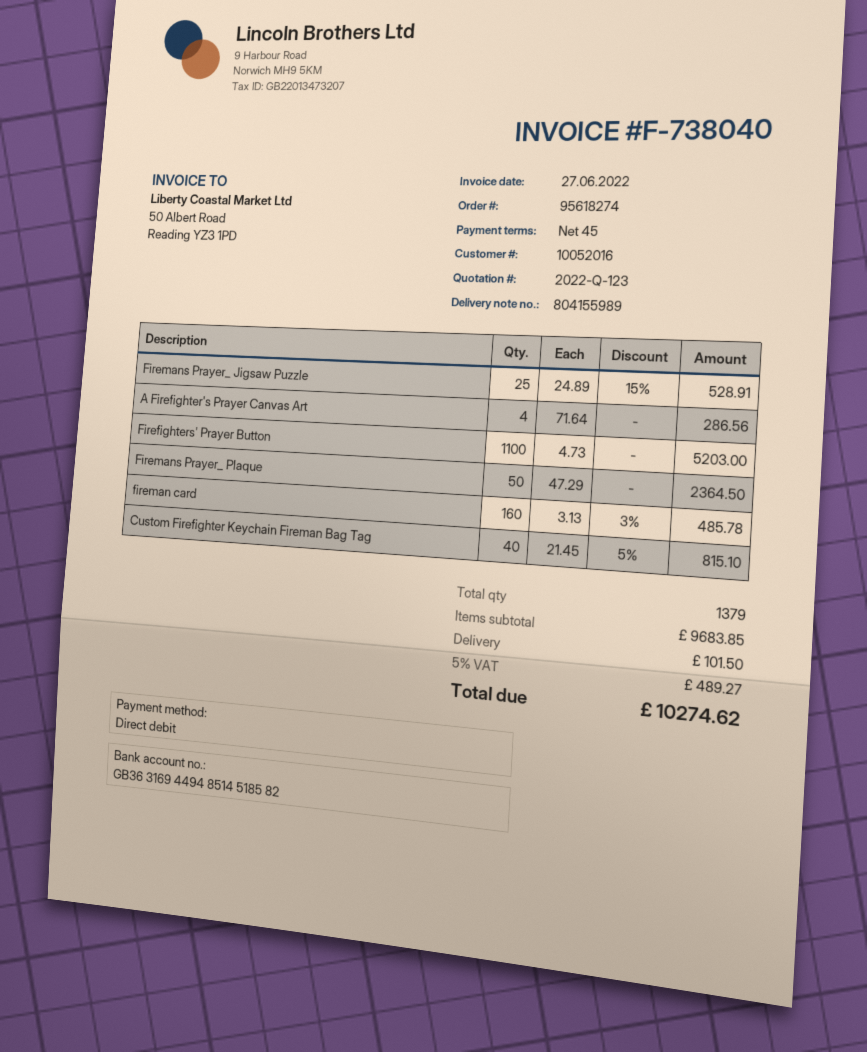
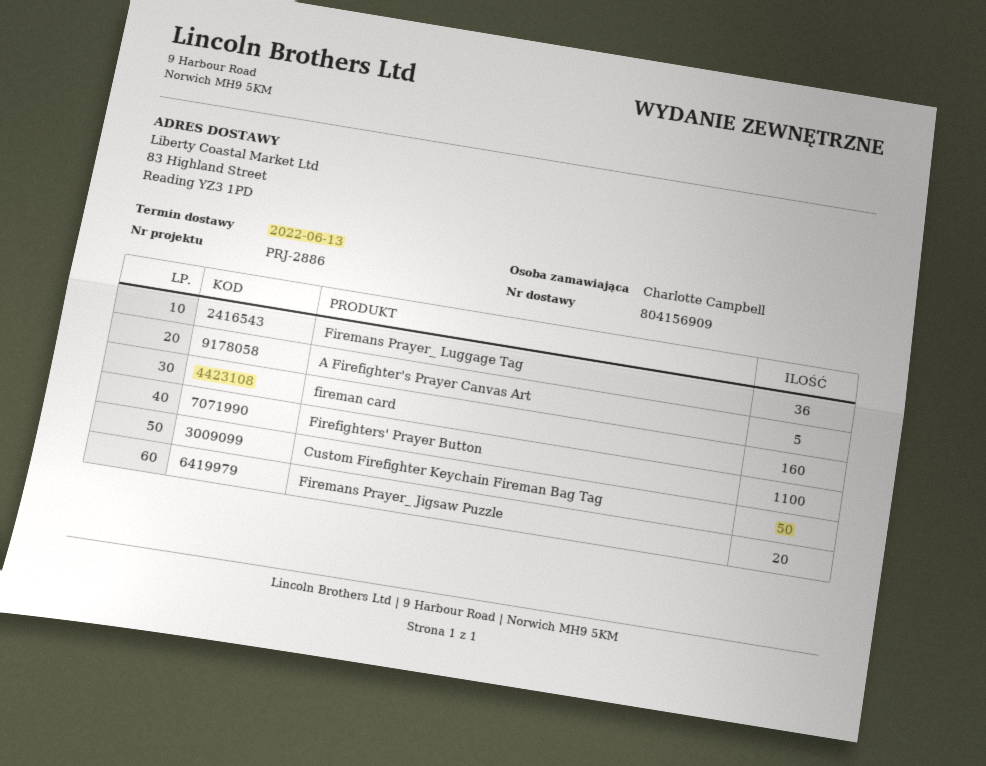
delivery note number: 804155989 -> 804156909
Firemans Prayer_ Jigsaw Puzzle: 25 -> 20
A Firefighter's Prayer Canvas Art: 4 -> 5
Firemans Prayer_ Plaque: 50 -> none
Custom Firefighter Keychain Fireman Bag Tag: 40 -> 50
Firemans Prayer_ Luggage Tag: none -> 36

